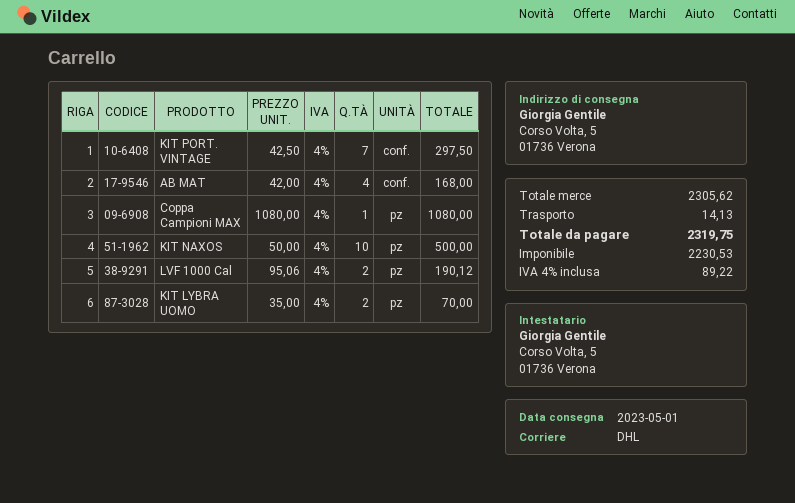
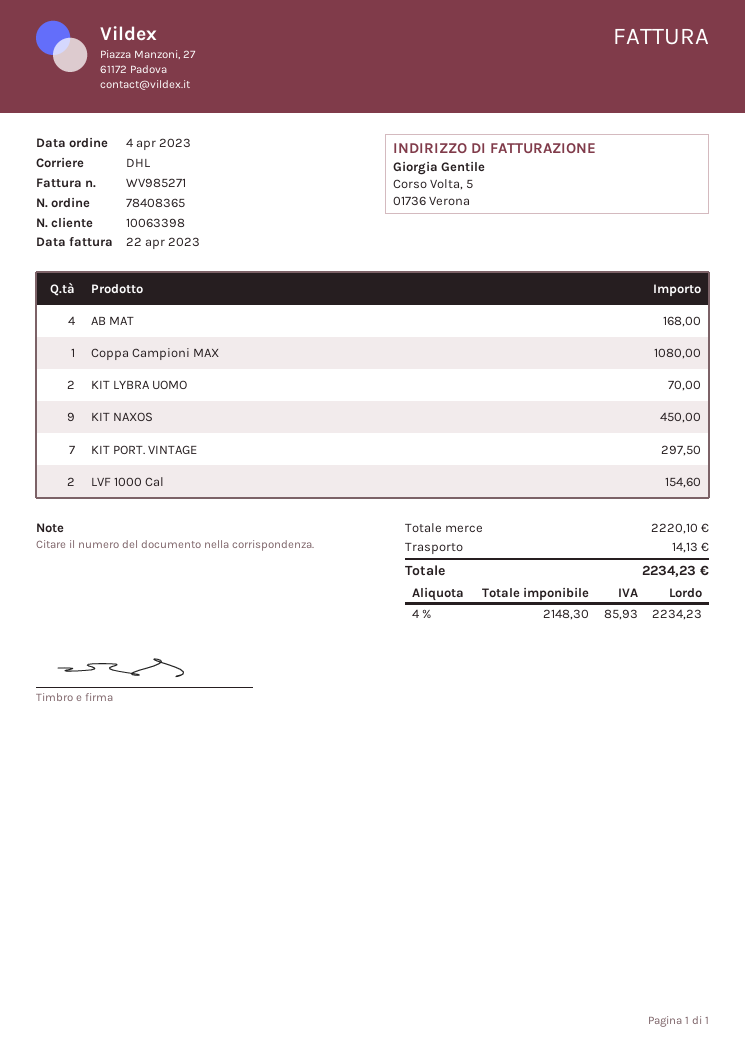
KIT NAXOS: 10 for 500.00 -> 9 for 450.00
LVF 1000 Cal: 2 for 190.12 -> 2 for 154.60
subtotal: 2305.62 -> 2220.10
net: 2230.53 -> 2148.30
tax: 4% = 89.22 -> 4% = 85.93
total: 2319.75 -> 2234.23

